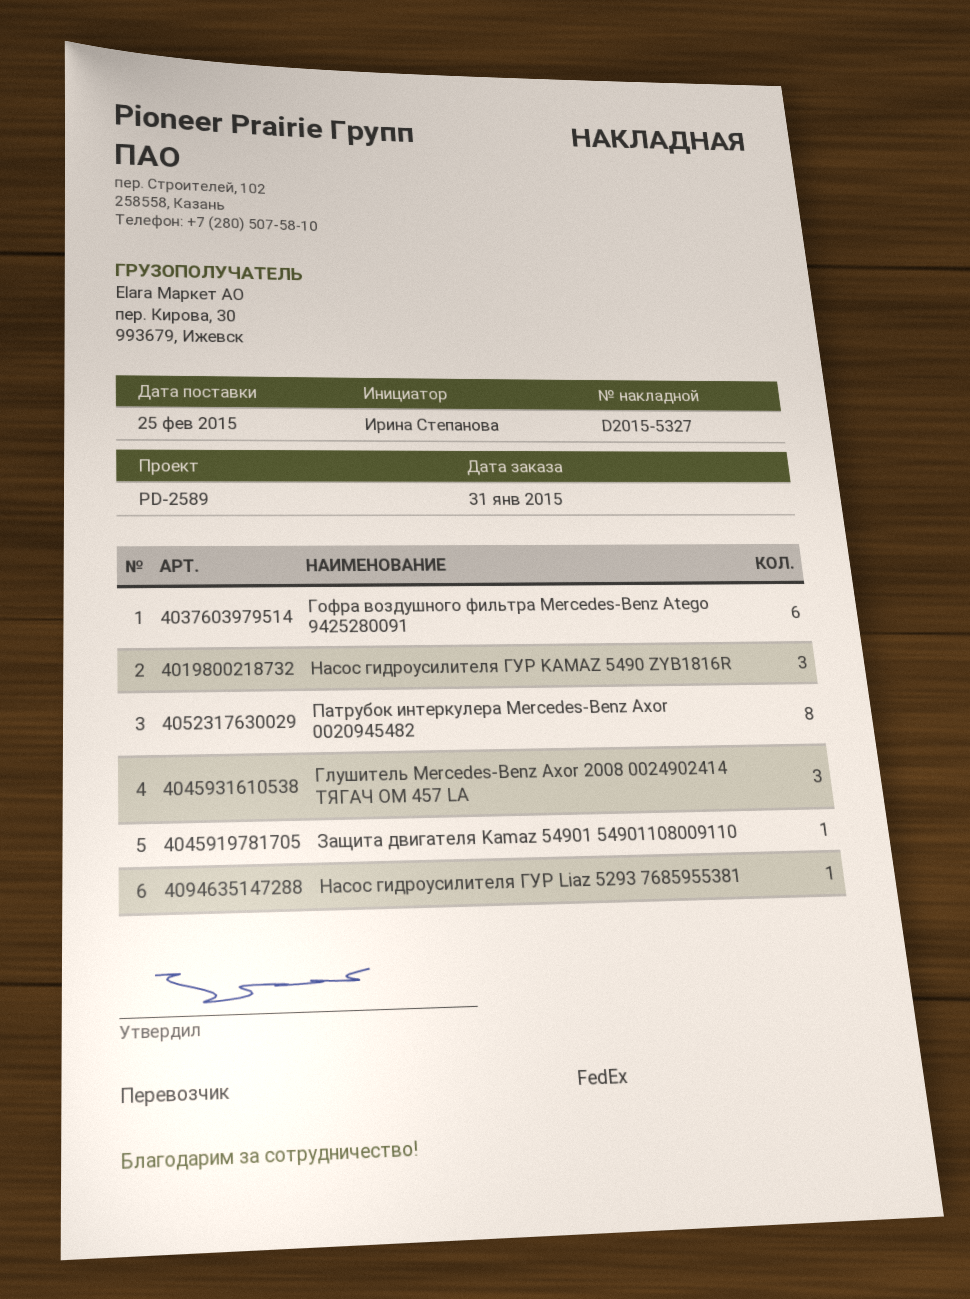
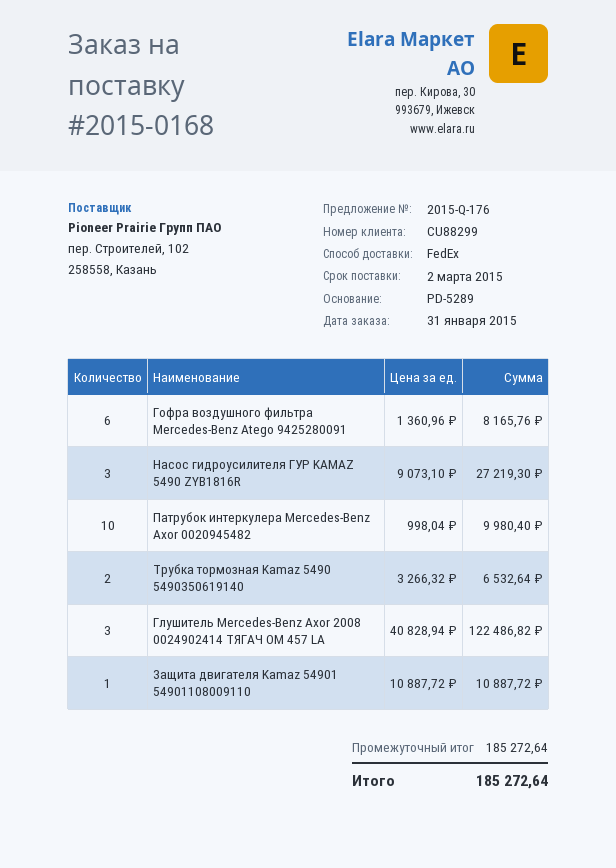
delivery date: 2015-02-25 -> 2015-03-02
reference: PD-2589 -> PD-5289
Патрубок интеркулера Mercedes-Benz Axor 0020945482: 8 -> 10
Насос гидроусилителя ГУР Liaz 5293 7685955381: 1 -> none
Трубка тормозная Kamaz 5490 5490350619140: none -> 2

